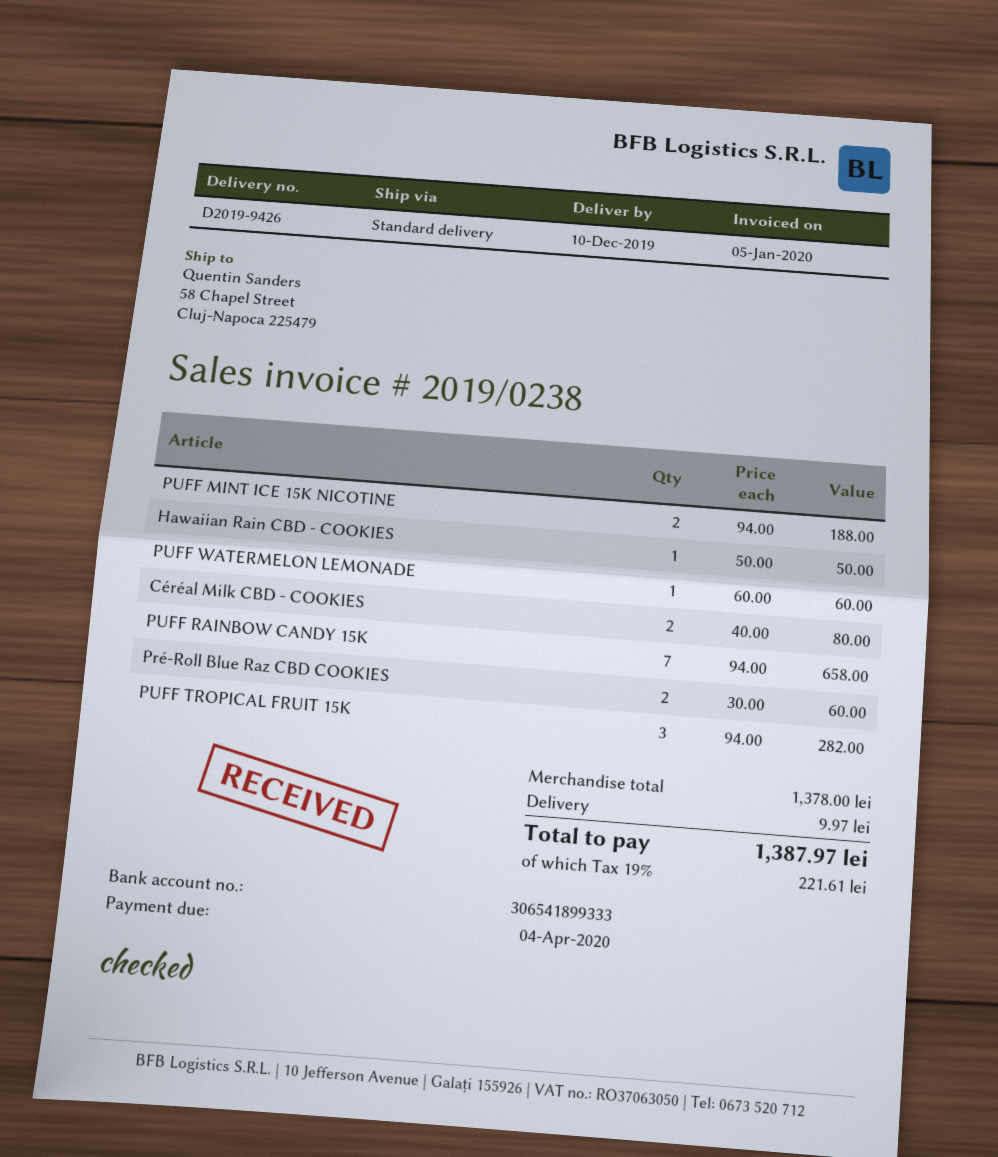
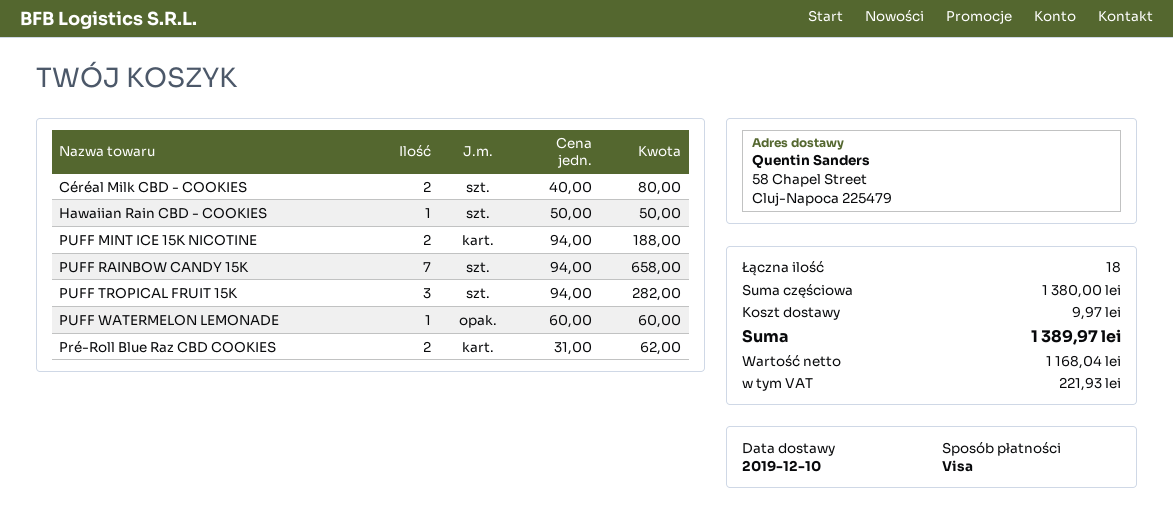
Pré-Roll Blue Raz CBD COOKIES: 2 x 30.00 = 60.00 -> 2 x 31.00 = 62.00
subtotal: 1378.00 -> 1380.00
tax: 221.61 -> 221.93
total: 1387.97 -> 1389.97

